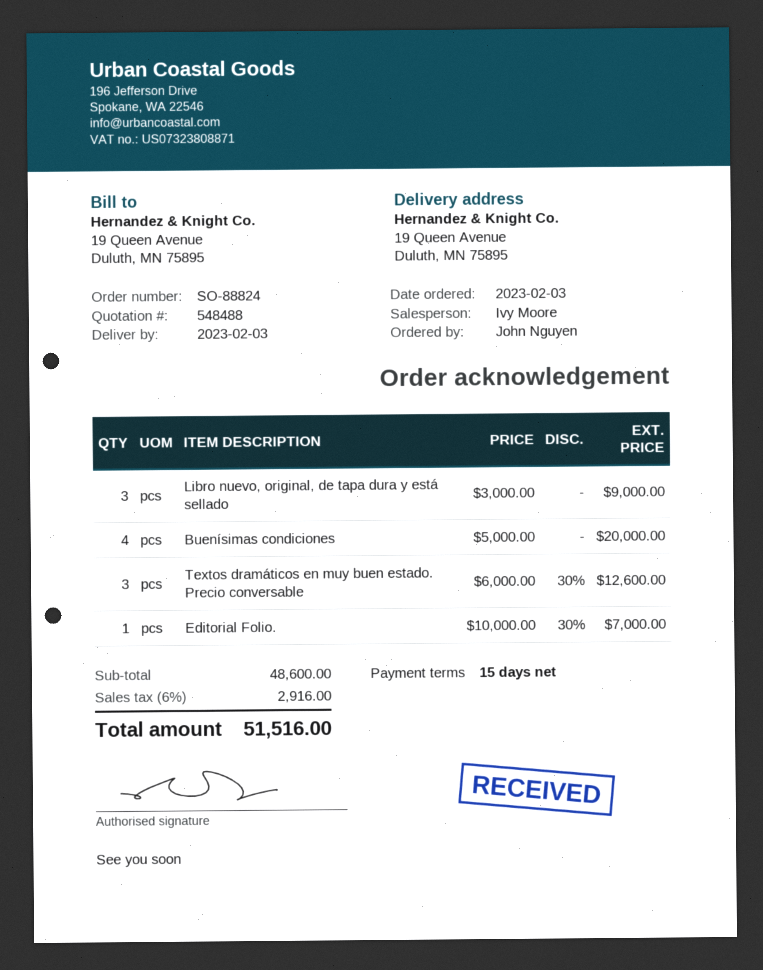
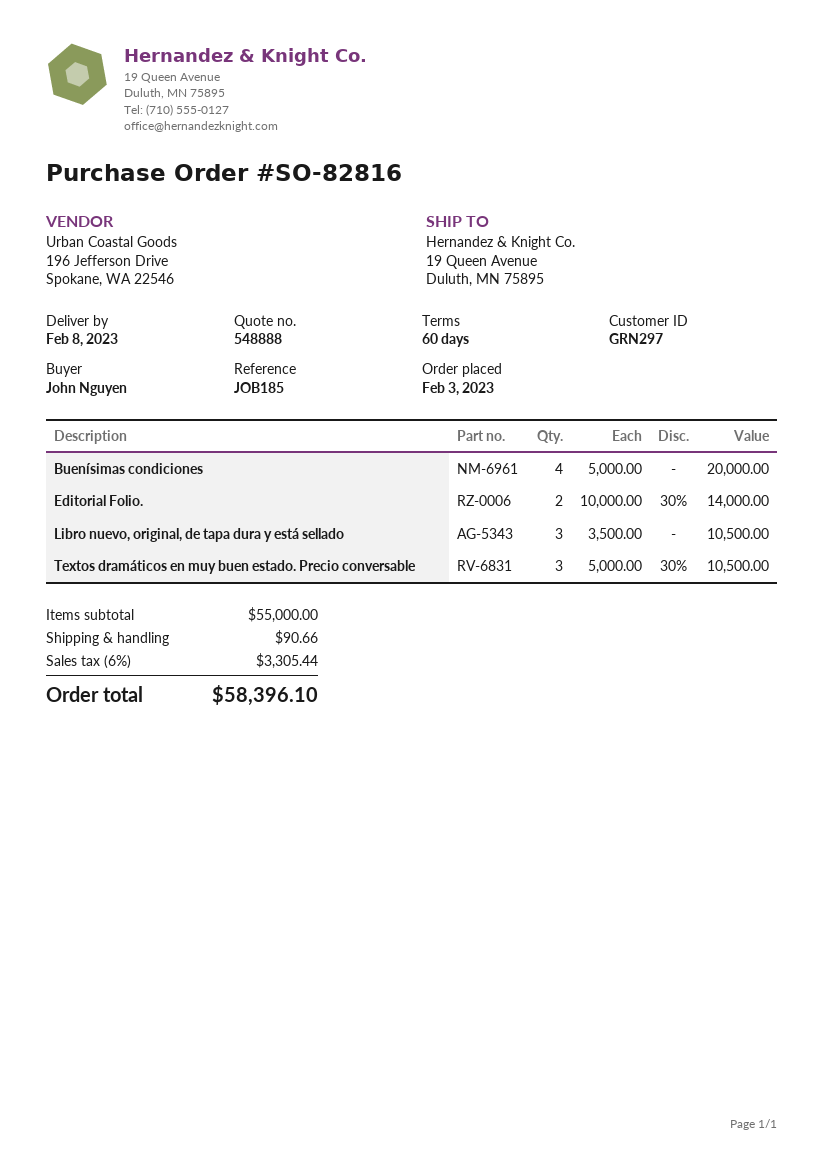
quote number: 548488 -> 548888
order number: SO-88824 -> SO-82816
delivery date: 2023-02-03 -> 2023-02-08
payment terms: 15 days -> 60 days
Libro nuevo, original, de tapa dura y está sellado: 3 x 3000.00 = 9000.00 -> 3 x 3500.00 = 10500.00
Textos dramáticos en muy buen estado. Precio conversable: 3 x 6000.00 - 30% = 12600.00 -> 3 x 5000.00 - 30% = 10500.00
Editorial Folio.: 1 x 10000.00 - 30% = 7000.00 -> 2 x 10000.00 - 30% = 14000.00
subtotal: 48600.00 -> 55000.00
shipping: none -> 90.66
tax: 6% = 2916.00 -> 6% = 3305.44
total: 51516.00 -> 58396.10

